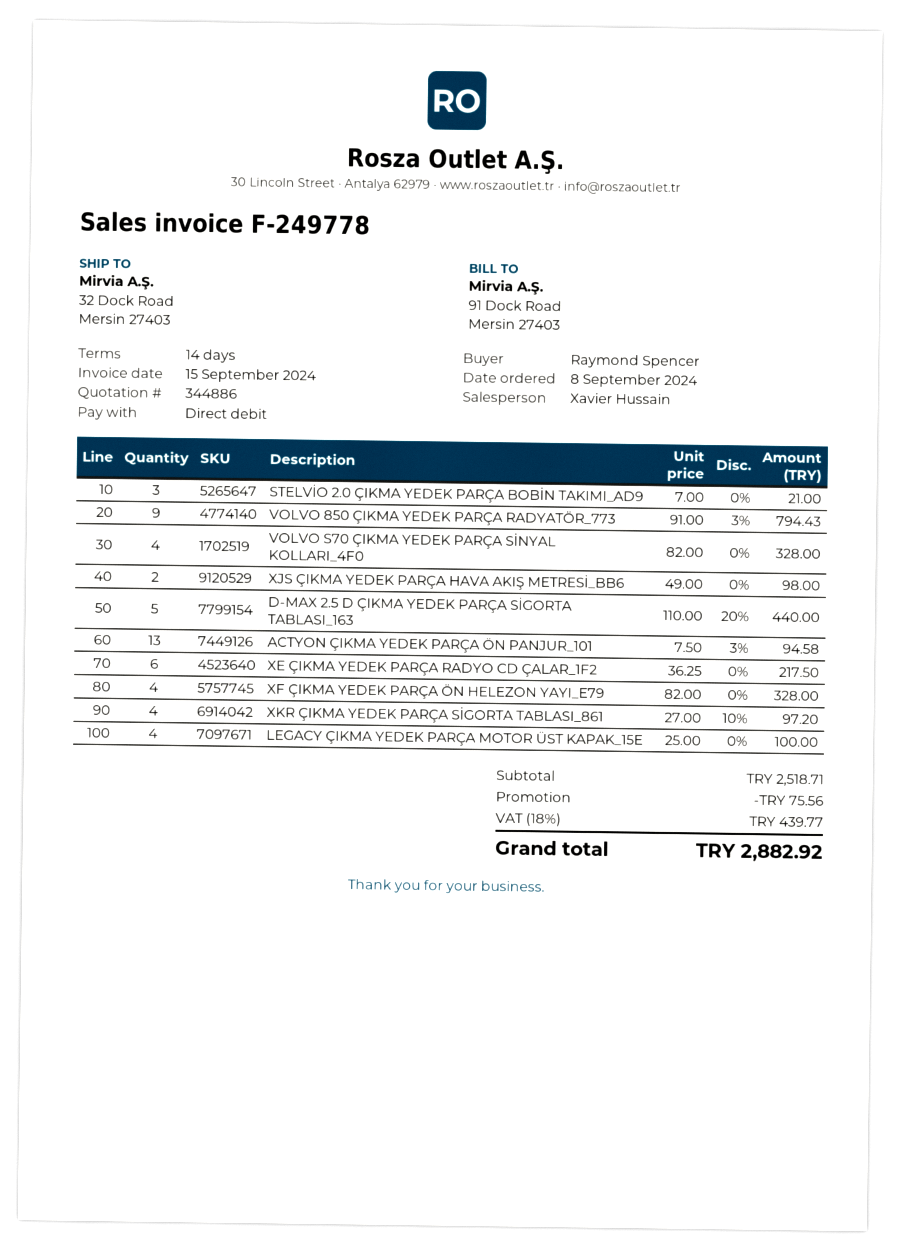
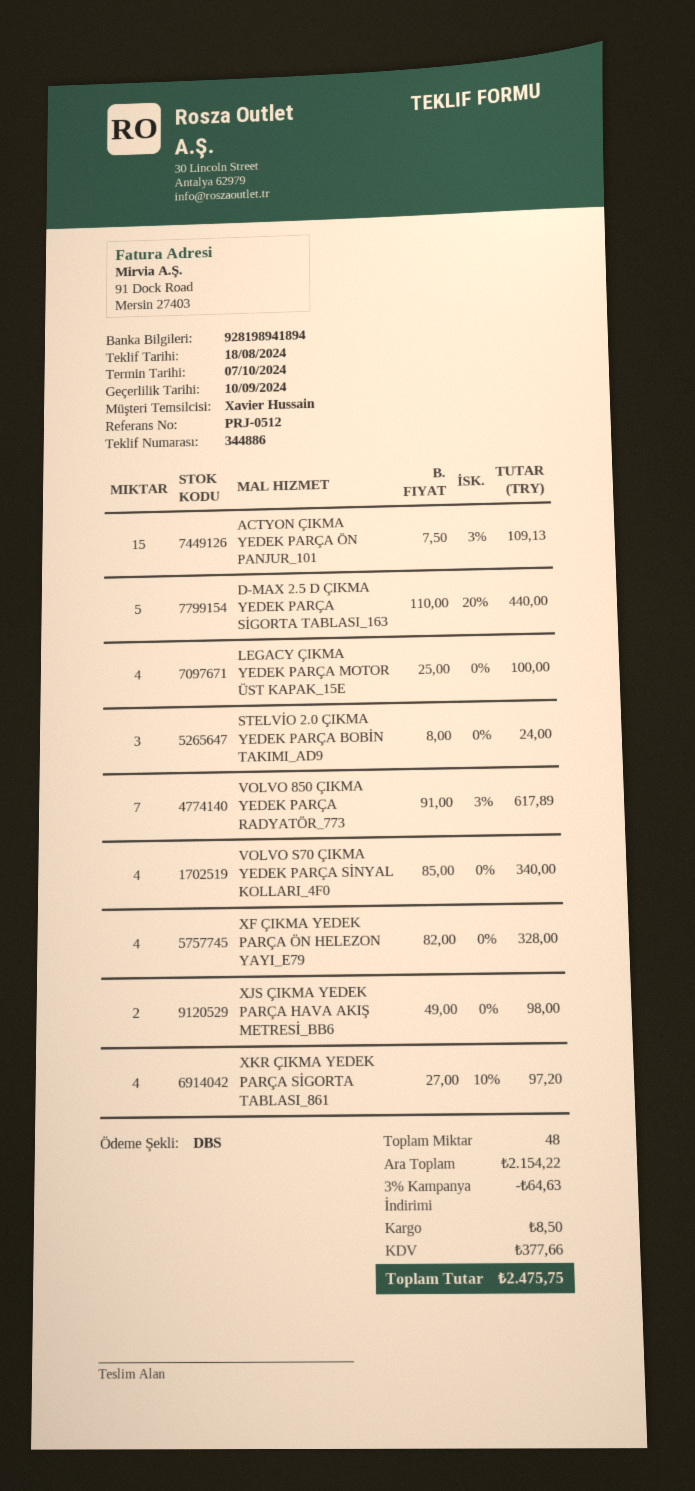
STELVİO 2.0 ÇIKMA YEDEK PARÇA BOBİN TAKIMI_AD9: 3 x 7.00 = 21.00 -> 3 x 8.00 = 24.00
VOLVO 850 ÇIKMA YEDEK PARÇA RADYATÖR_773: 9 x 91.00 - 3% = 794.43 -> 7 x 91.00 - 3% = 617.89
VOLVO S70 ÇIKMA YEDEK PARÇA SİNYAL KOLLARI_4F0: 4 x 82.00 = 328.00 -> 4 x 85.00 = 340.00
ACTYON ÇIKMA YEDEK PARÇA ÖN PANJUR_101: 13 x 7.50 - 3% = 94.58 -> 15 x 7.50 - 3% = 109.13
XE ÇIKMA YEDEK PARÇA RADYO CD ÇALAR_1F2: 6 x 36.25 = 217.50 -> none
subtotal: 2518.71 -> 2154.22
discount: 75.56 -> 64.63
shipping: none -> 8.50
tax: 439.77 -> 377.66
total: 2882.92 -> 2475.75

